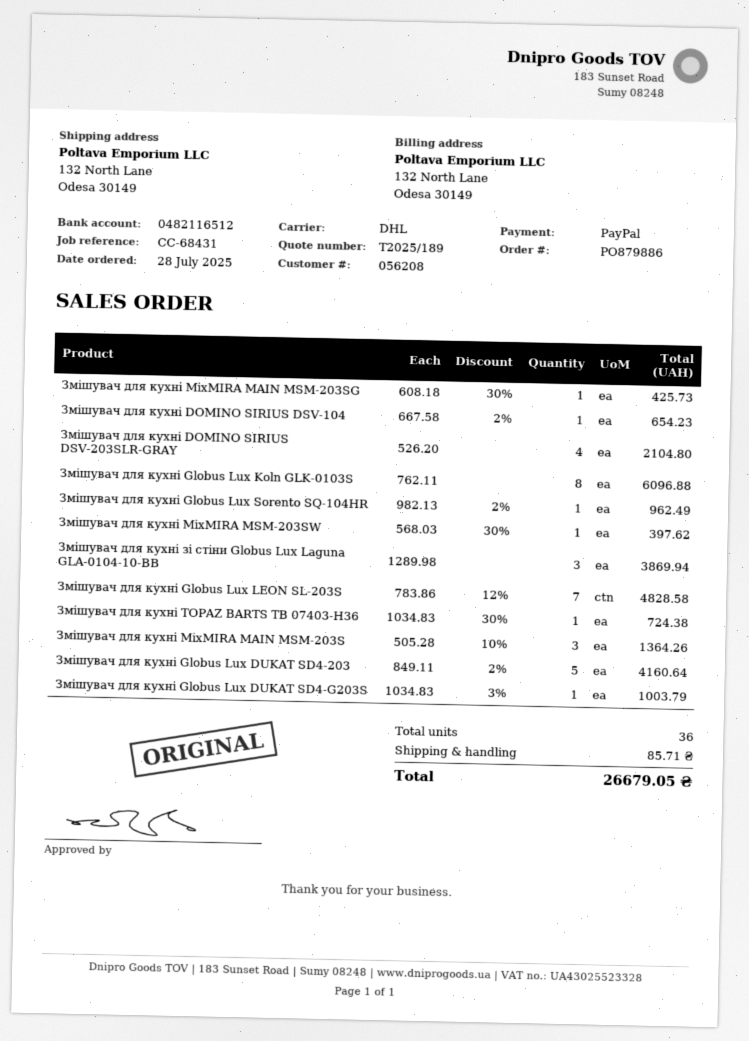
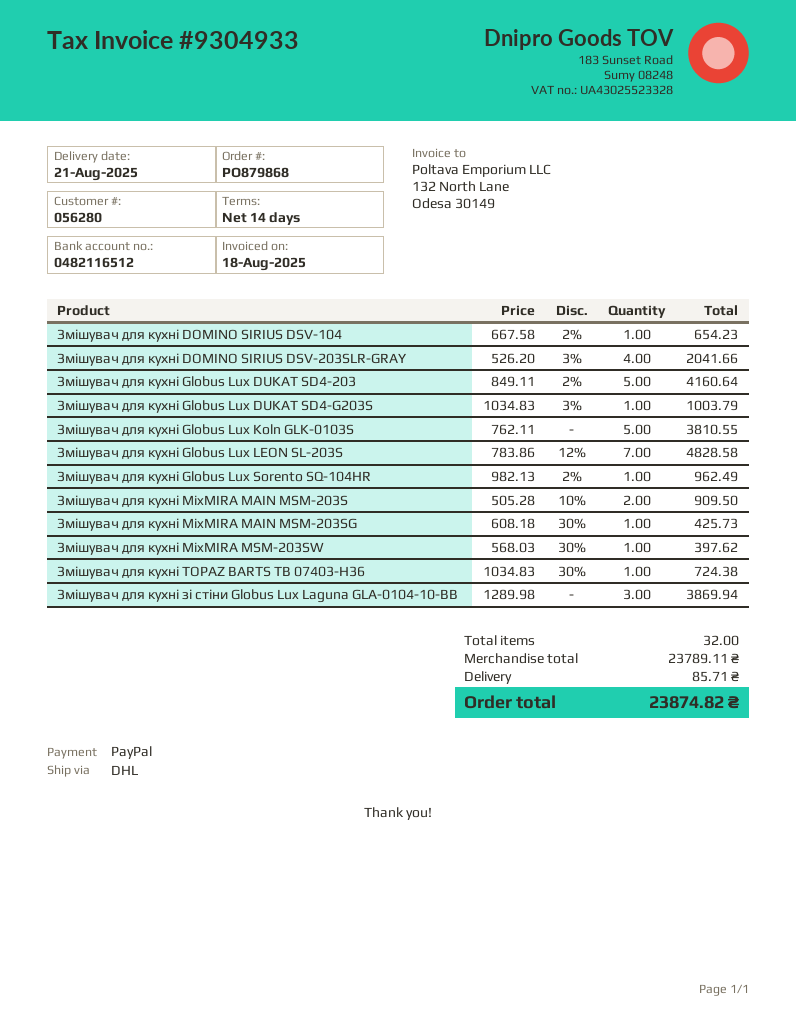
order number: PO879886 -> PO879868
customer number: 056208 -> 056280
Змішувач для кухні DOMINO SIRIUS DSV-203SLR-GRAY: 4 x 526.20 = 2104.80 -> 4 x 526.20 - 3% = 2041.66
Змішувач для кухні Globus Lux Koln GLK-0103S: 8 x 762.11 = 6096.88 -> 5 x 762.11 = 3810.55
Змішувач для кухні MixMIRA MAIN MSM-203S: 3 x 505.28 - 10% = 1364.26 -> 2 x 505.28 - 10% = 909.50
total quantity: 36 -> 32
total: 26679.05 -> 23874.82

